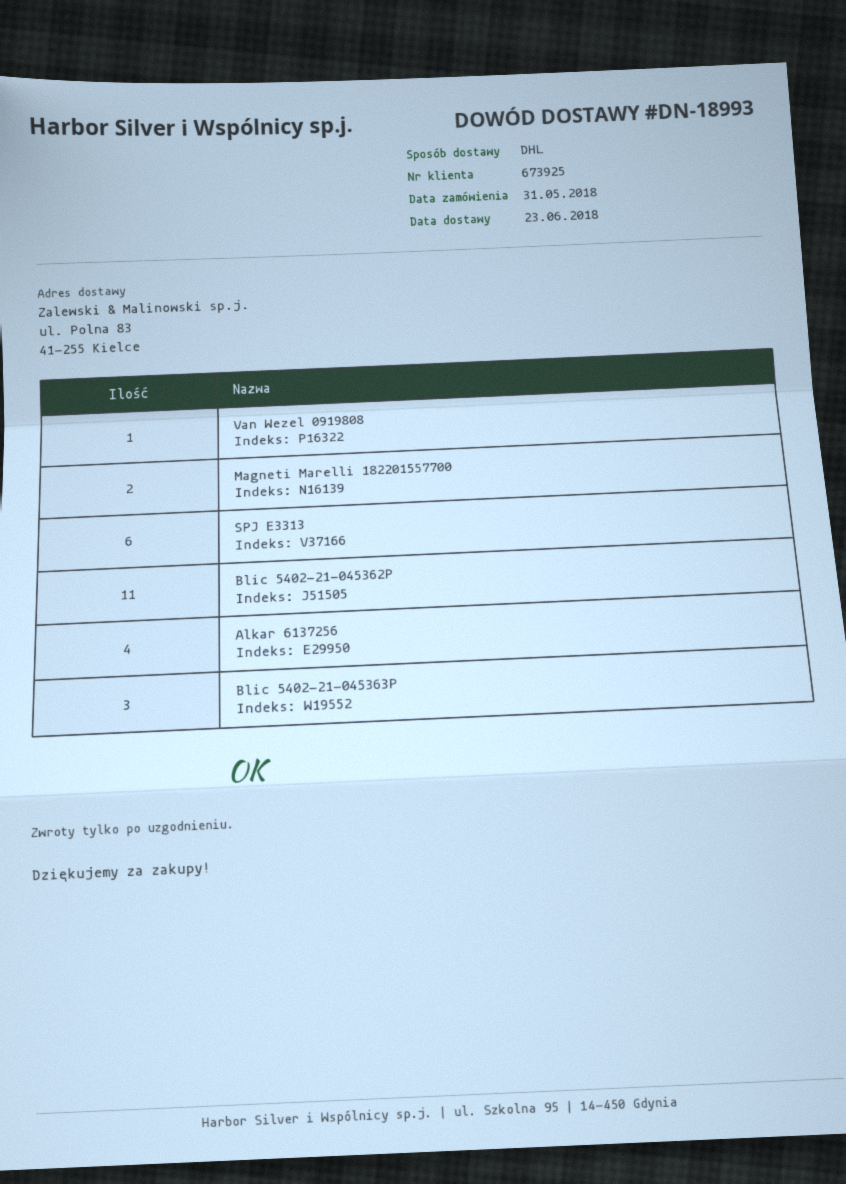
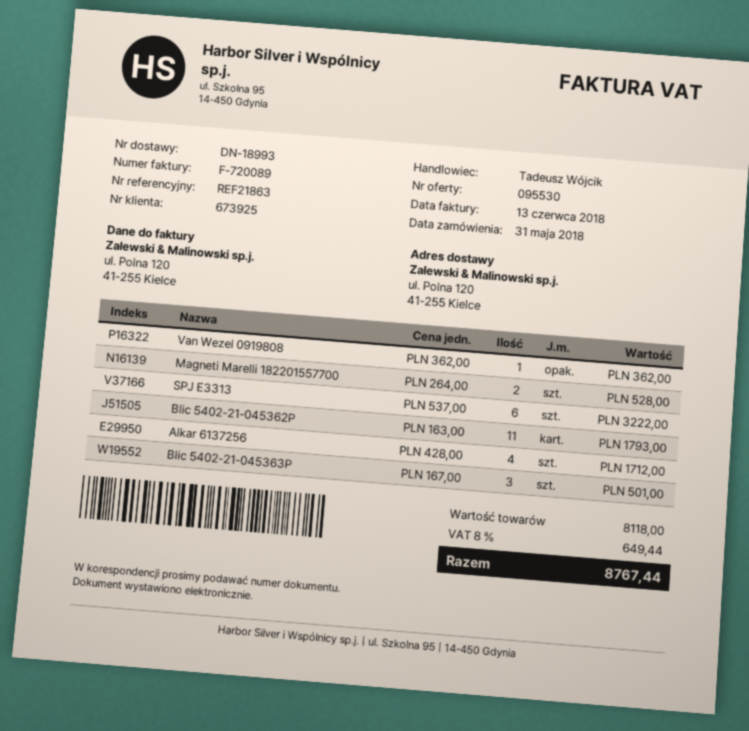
ship to: ul. Polna 83, 41-255 Kielce -> ul. Polna 120, 41-255 Kielce

